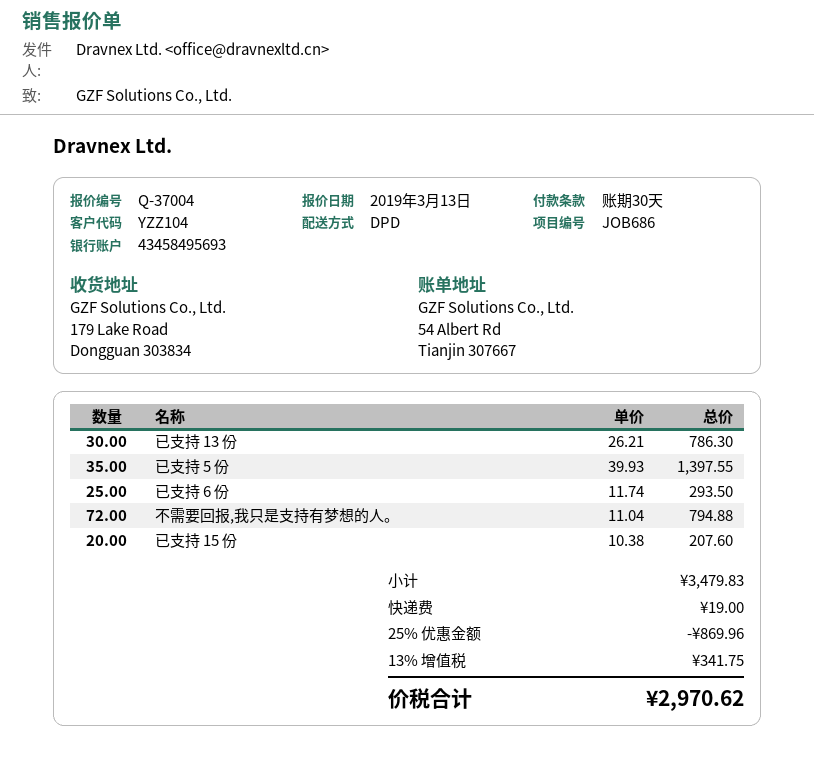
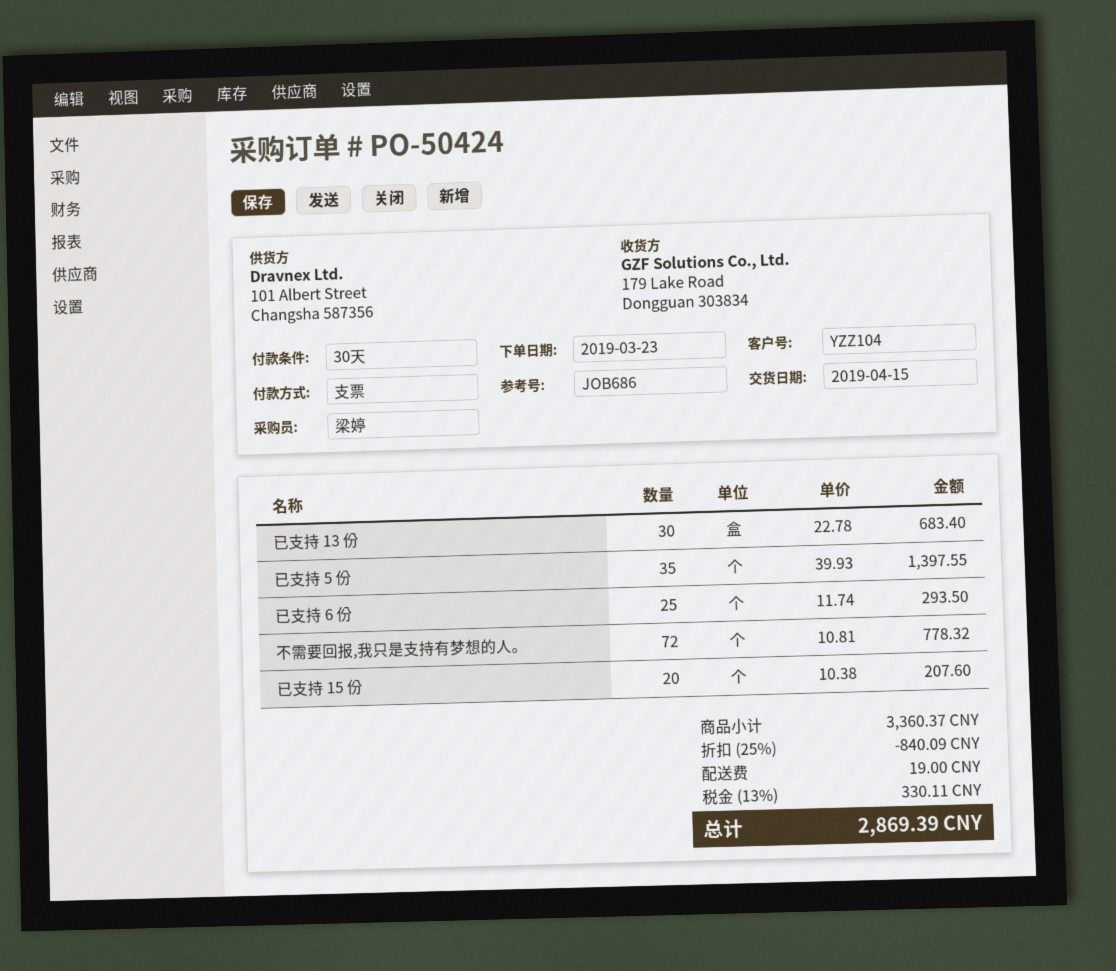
已支持 13 份: 30 x 26.21 = 786.30 -> 30 x 22.78 = 683.40
不需要回报,我只是支持有梦想的人。: 72 x 11.04 = 794.88 -> 72 x 10.81 = 778.32
subtotal: 3479.83 -> 3360.37
discount: 25% = 869.96 -> 25% = 840.09
tax: 13% = 341.75 -> 13% = 330.11
total: 2970.62 -> 2869.39

